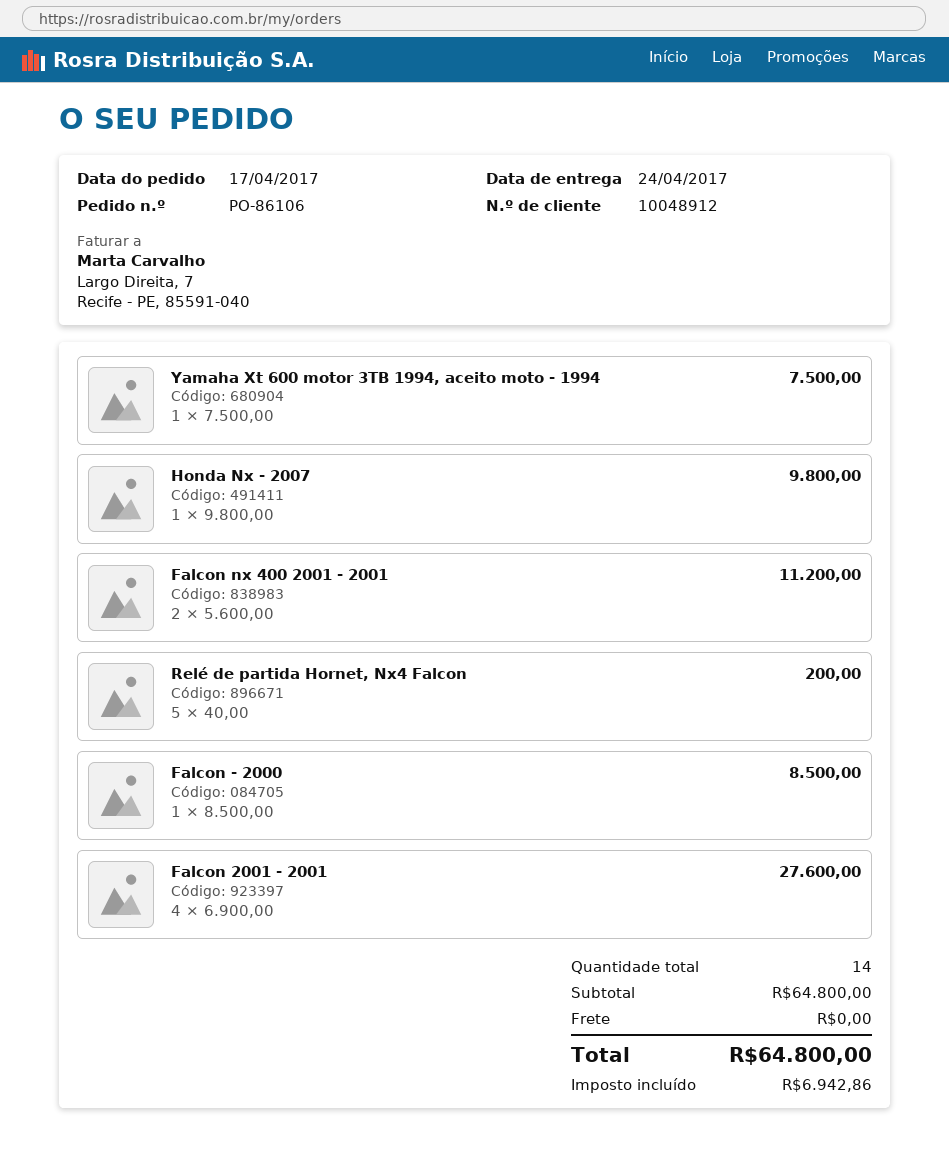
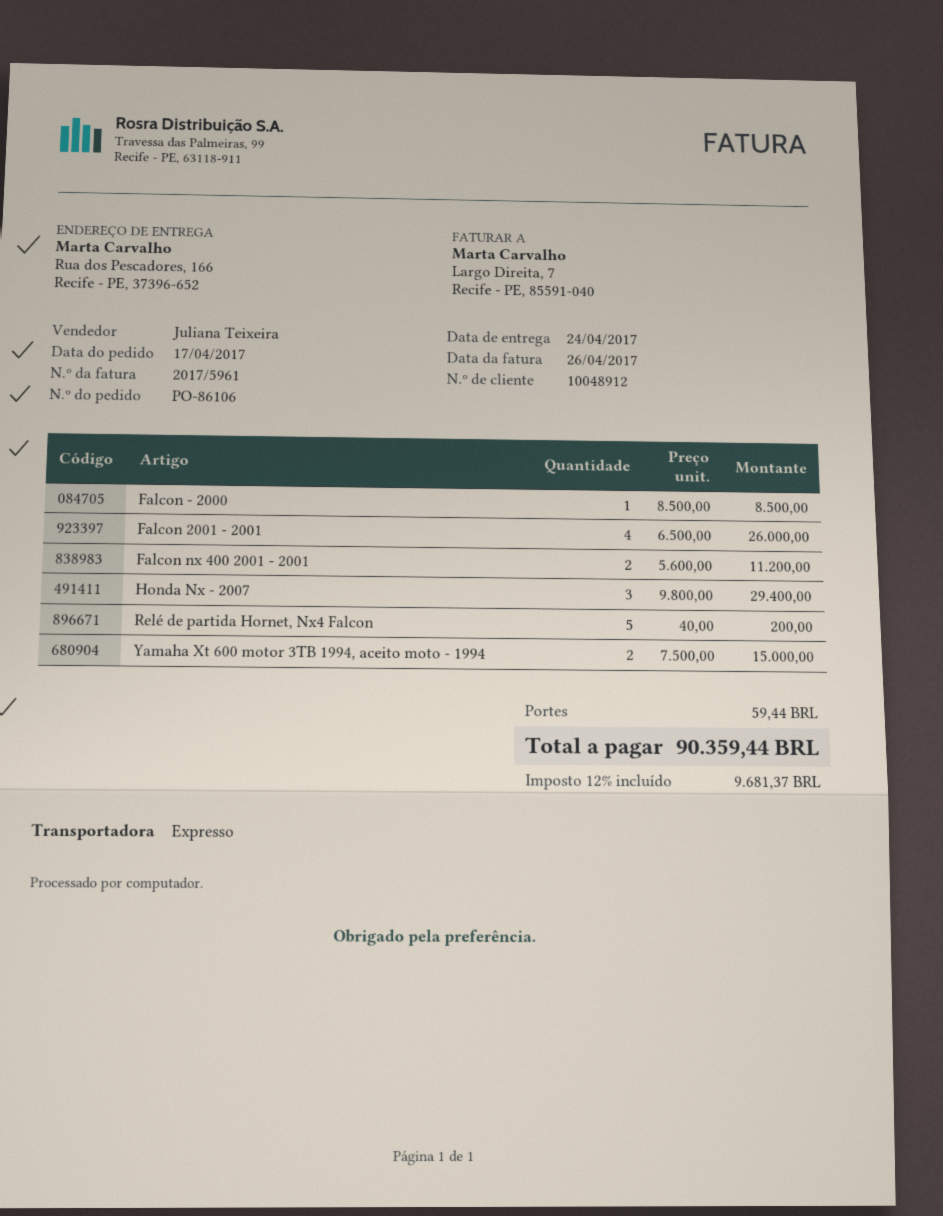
Yamaha Xt 600 motor 3TB 1994, aceito moto - 1994: 1 x 7500.00 = 7500.00 -> 2 x 7500.00 = 15000.00
Honda Nx - 2007: 1 x 9800.00 = 9800.00 -> 3 x 9800.00 = 29400.00
Falcon 2001 - 2001: 4 x 6900.00 = 27600.00 -> 4 x 6500.00 = 26000.00
shipping: 0.00 -> 59.44
tax: 6942.86 -> 9681.37
total: 64800.00 -> 90359.44

